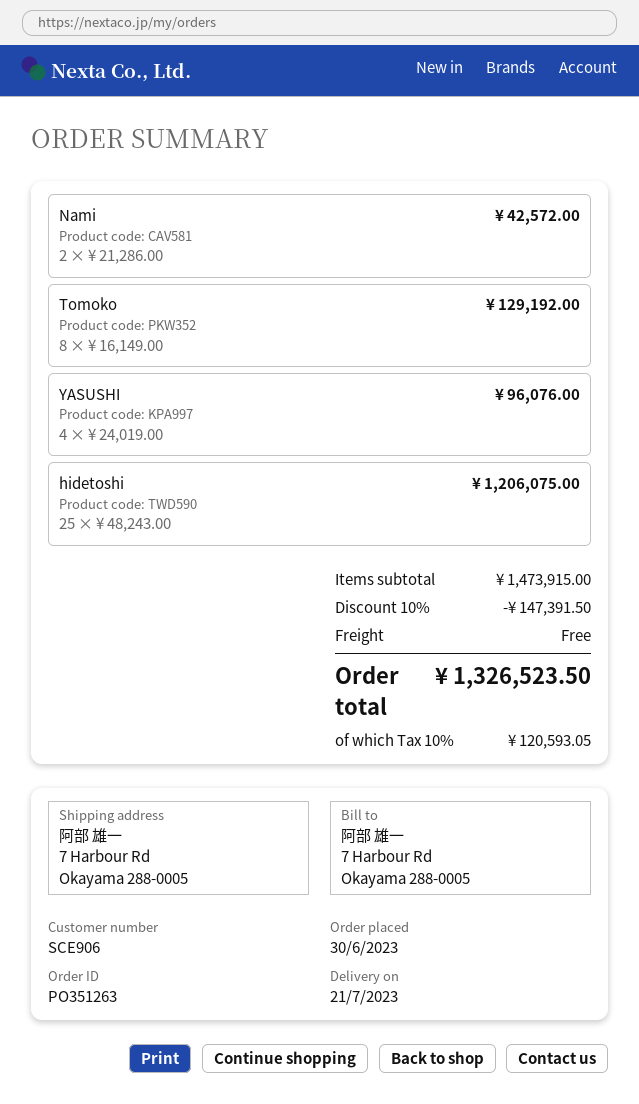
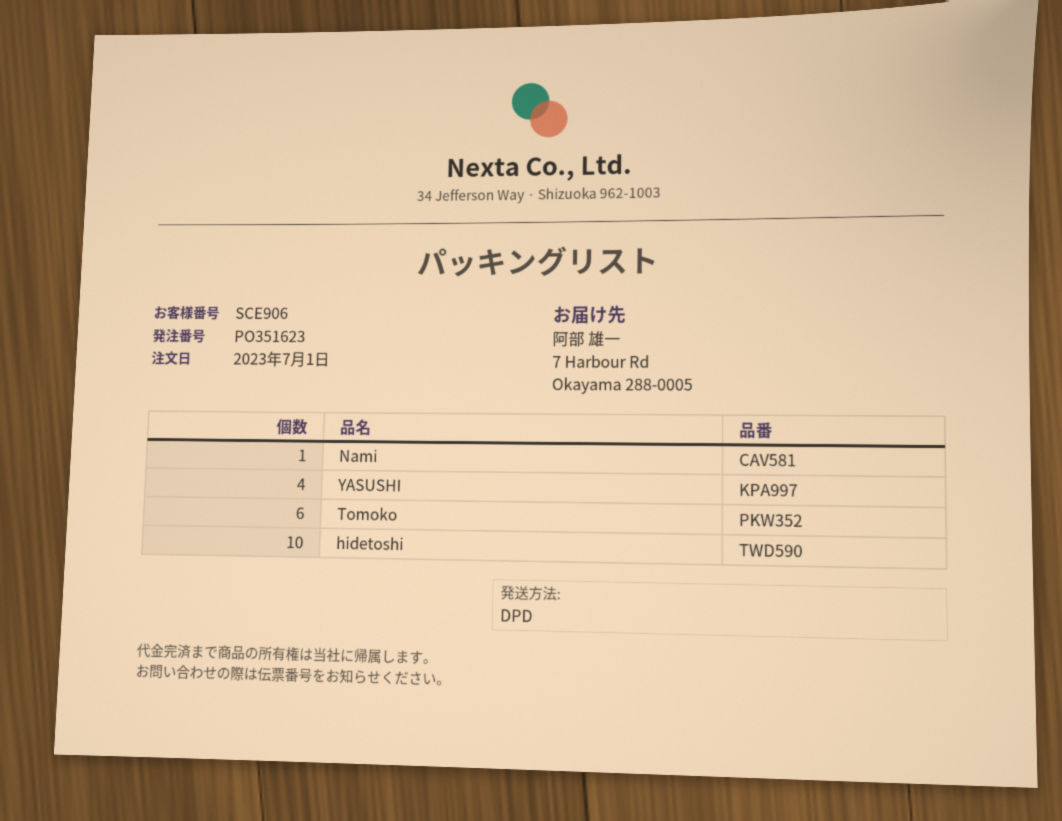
order number: PO351263 -> PO351623
order date: 2023-06-30 -> 2023-07-01
Nami: 2 -> 1
Tomoko: 8 -> 6
hidetoshi: 25 -> 10

